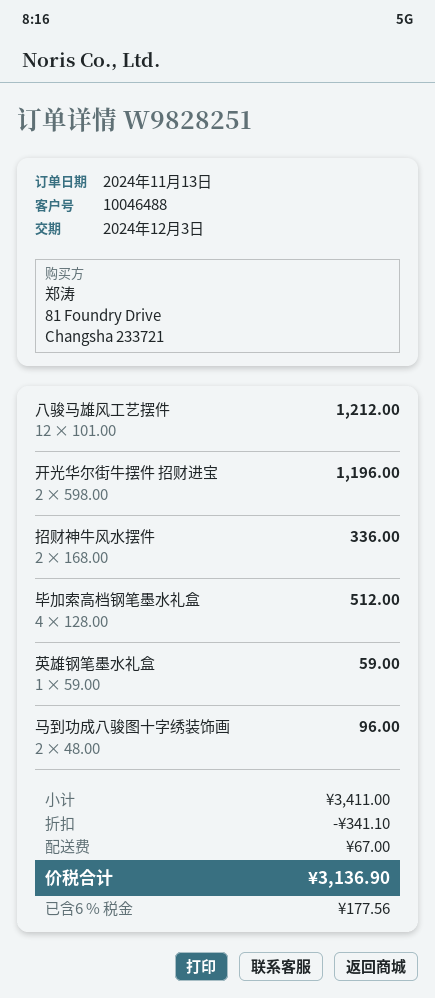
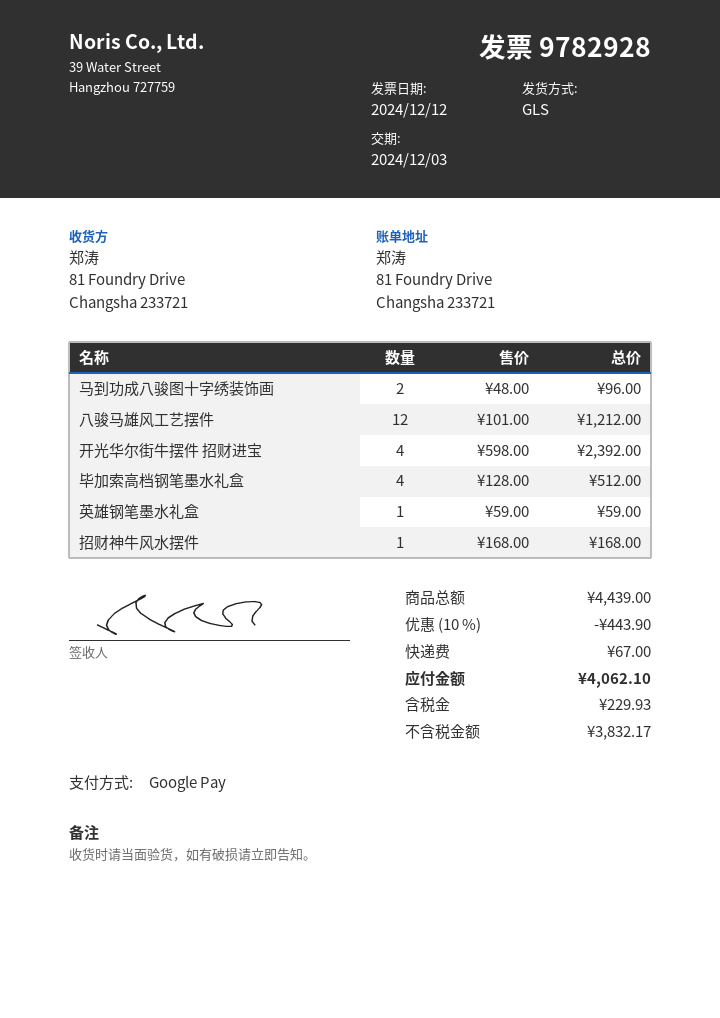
开光华尔街牛摆件 招财进宝: 2 x 598.00 = 1196.00 -> 4 x 598.00 = 2392.00
招财神牛风水摆件: 2 x 168.00 = 336.00 -> 1 x 168.00 = 168.00
subtotal: 3411.00 -> 4439.00
discount: 341.10 -> 443.90
tax: 177.56 -> 229.93
total: 3136.90 -> 4062.10

